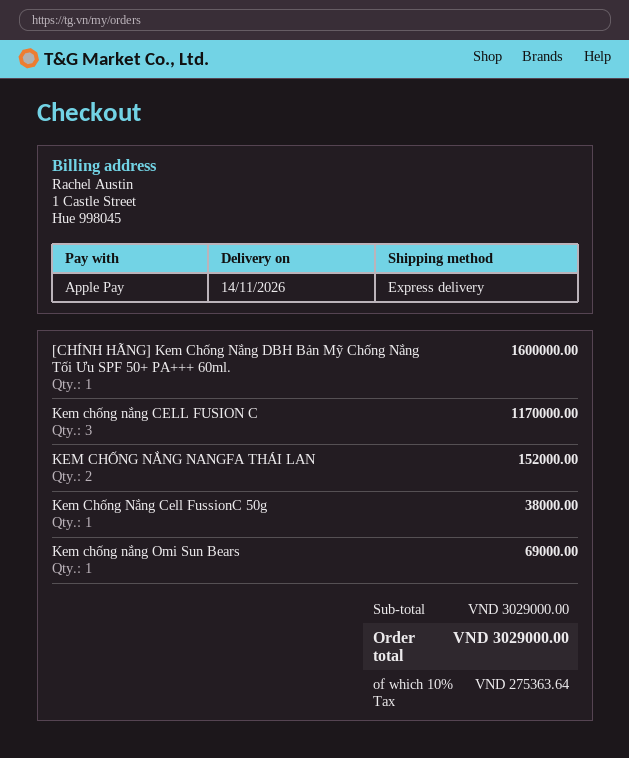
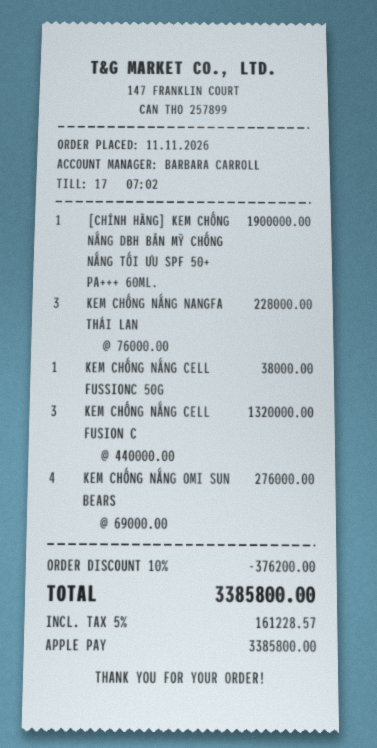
[CHÍNH HÃNG] Kem Chống Nắng DBH Bản Mỹ Chống Nắng Tối Ưu SPF 50+ PA+++ 60ml.: 1 for 1600000.00 -> 1 for 1900000.00
Kem chống nắng CELL FUSION C: 3 for 1170000.00 -> 3 for 1320000.00
KEM CHỐNG NẮNG NANGFA THÁI LAN: 2 for 152000.00 -> 3 for 228000.00
Kem chống nắng Omi Sun Bears: 1 for 69000.00 -> 4 for 276000.00
discount: none -> 10% = 376200.00
tax: 10% = 275363.64 -> 5% = 161228.57
total: 3029000.00 -> 3385800.00

